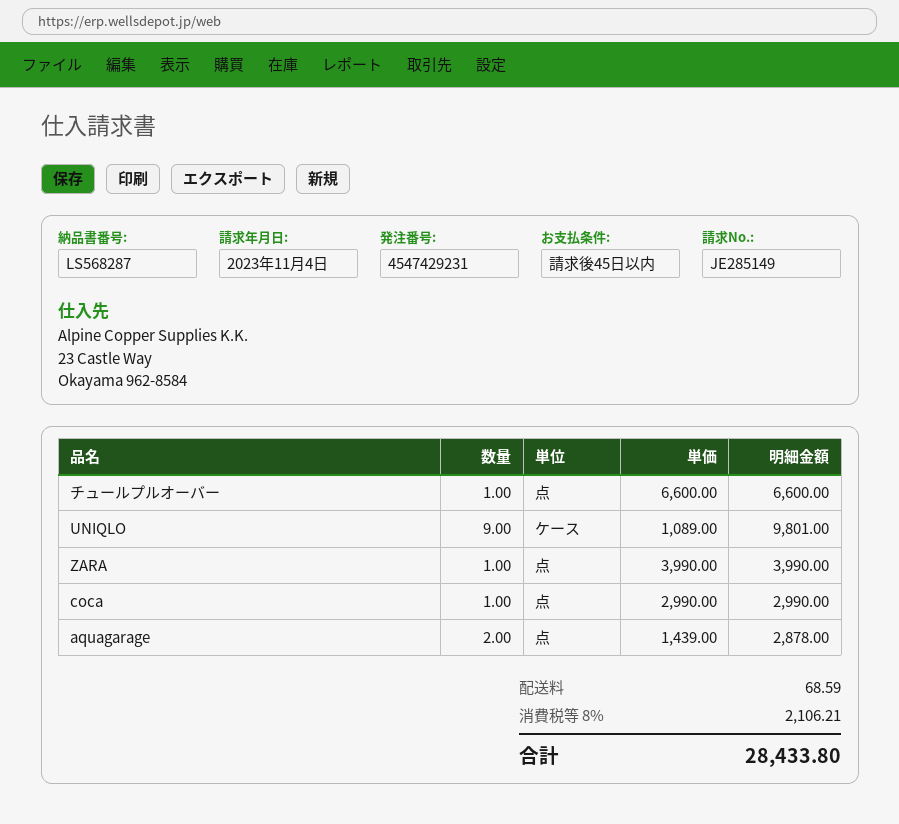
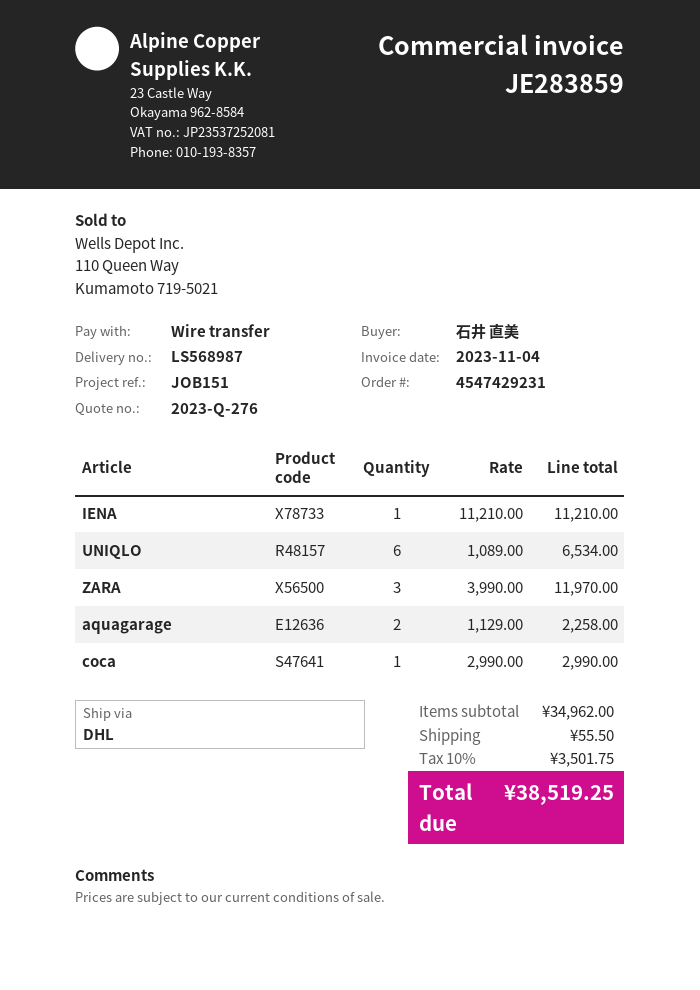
delivery note number: LS568287 -> LS568987
invoice number: JE285149 -> JE283859
チュールプルオーバー: 1 x 6600.00 = 6600.00 -> none
UNIQLO: 9 x 1089.00 = 9801.00 -> 6 x 1089.00 = 6534.00
ZARA: 1 x 3990.00 = 3990.00 -> 3 x 3990.00 = 11970.00
aquagarage: 2 x 1439.00 = 2878.00 -> 2 x 1129.00 = 2258.00
IENA: none -> 1 x 11210.00 = 11210.00
shipping: 68.59 -> 55.50
tax: 8% = 2106.21 -> 10% = 3501.75
total: 28433.80 -> 38519.25

